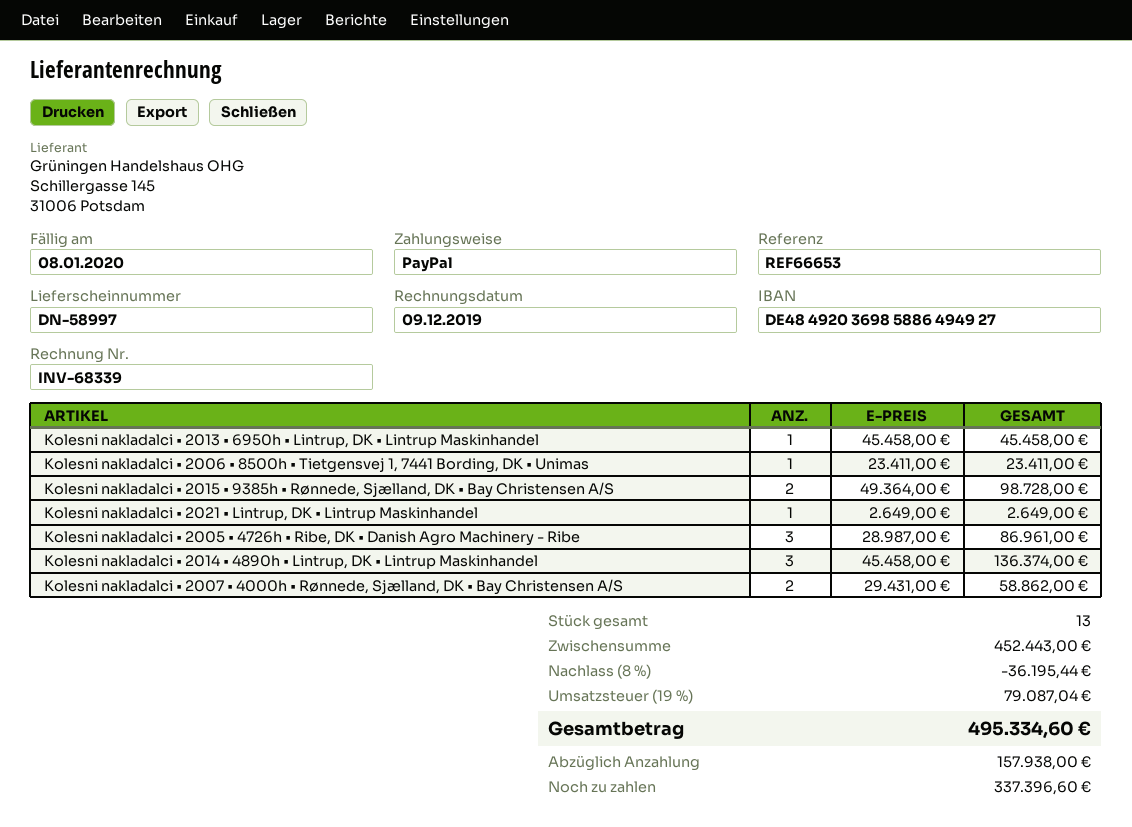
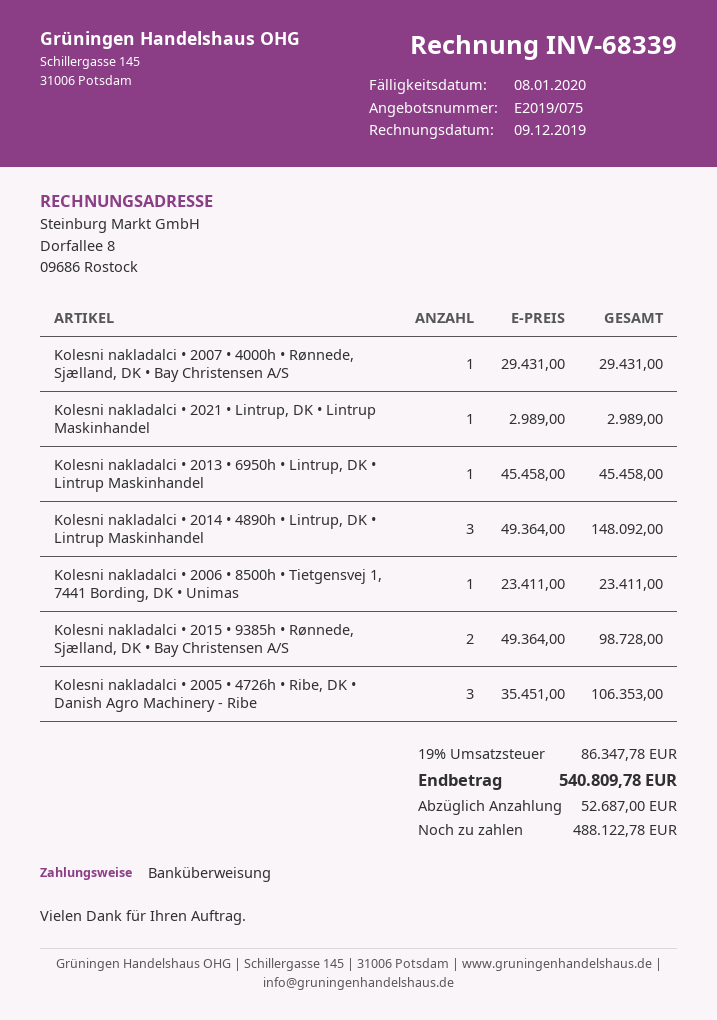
payment method: PayPal -> bank transfer
Kolesni nakladalci • 2021 • Lintrup, DK • Lintrup Maskinhandel: 1 x 2649.00 = 2649.00 -> 1 x 2989.00 = 2989.00
Kolesni nakladalci • 2005 • 4726h • Ribe, DK • Danish Agro Machinery - Ribe: 3 x 28987.00 = 86961.00 -> 3 x 35451.00 = 106353.00
Kolesni nakladalci • 2014 • 4890h • Lintrup, DK • Lintrup Maskinhandel: 3 x 45458.00 = 136374.00 -> 3 x 49364.00 = 148092.00
Kolesni nakladalci • 2007 • 4000h • Rønnede, Sjælland, DK • Bay Christensen A/S: 2 x 29431.00 = 58862.00 -> 1 x 29431.00 = 29431.00
discount: 8% = 36195.44 -> none
tax: 19% = 79087.04 -> 19% = 86347.78
total: 495334.60 -> 540809.78
deposit: 157938.00 -> 52687.00
balance: 337396.60 -> 488122.78

